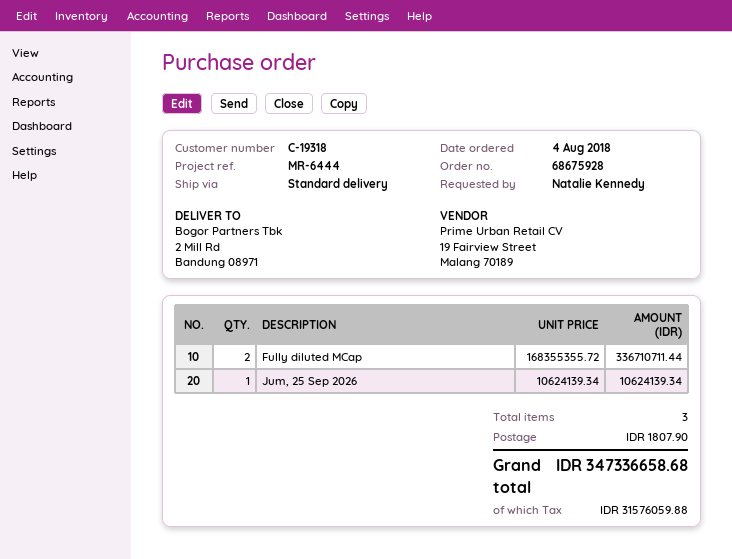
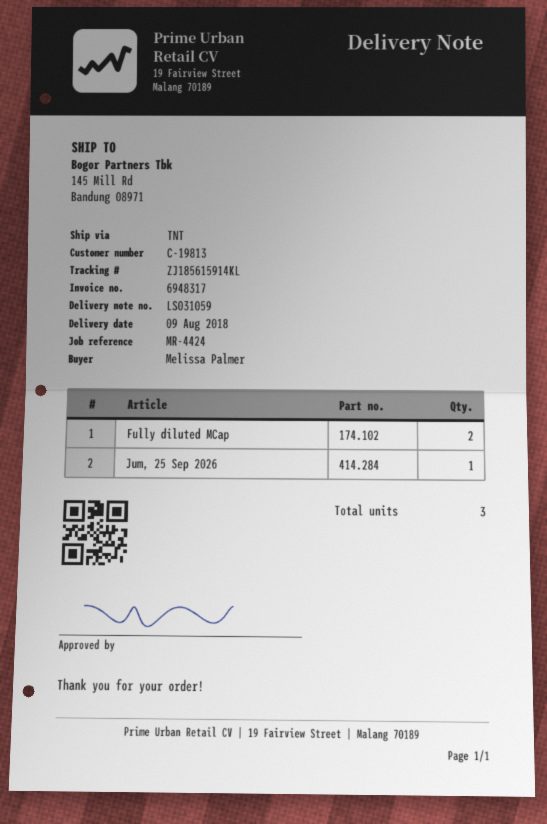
customer number: C-19318 -> C-19813
reference: MR-6444 -> MR-4424
ordered by: Natalie Kennedy -> Melissa Palmer
shipping method: standard -> TNT
ship to: 2 Mill Rd, Bandung 08971 -> 145 Mill Rd, Bandung 08971

